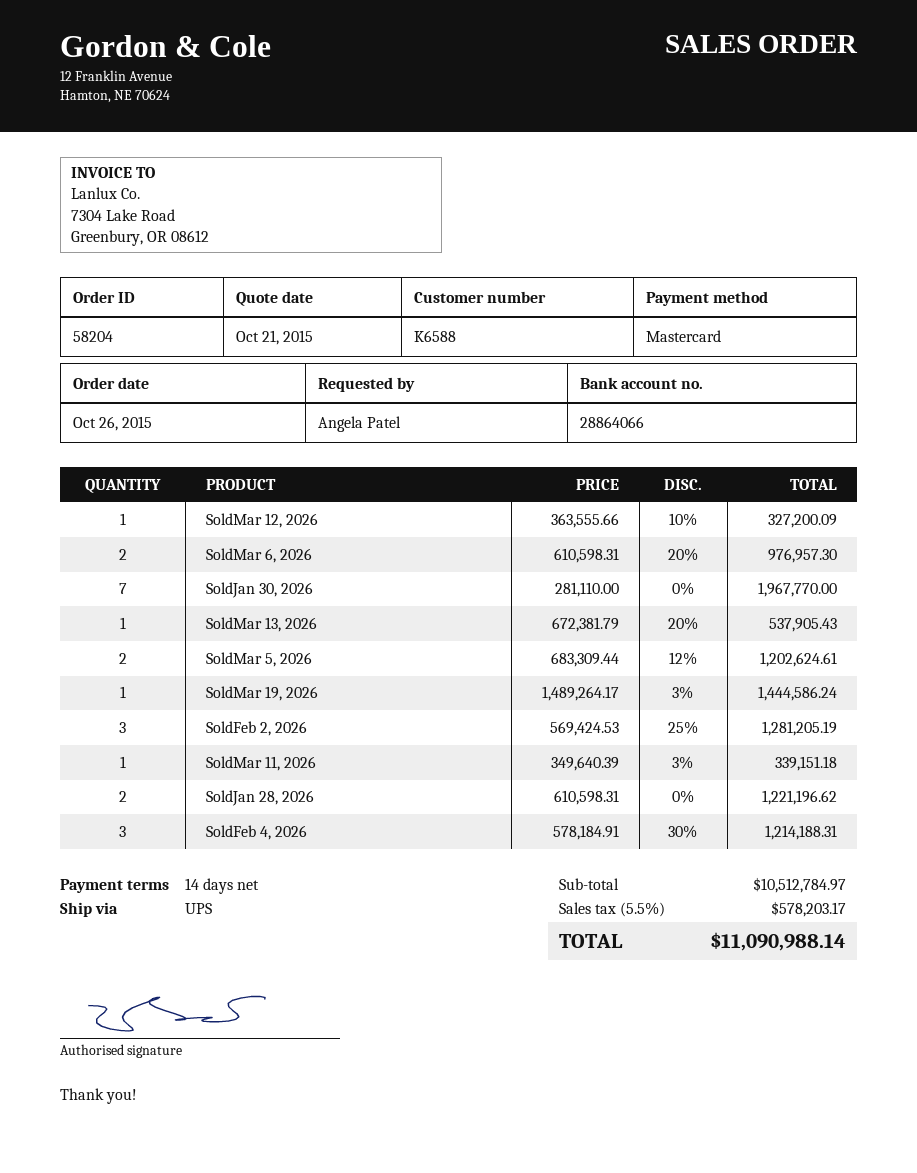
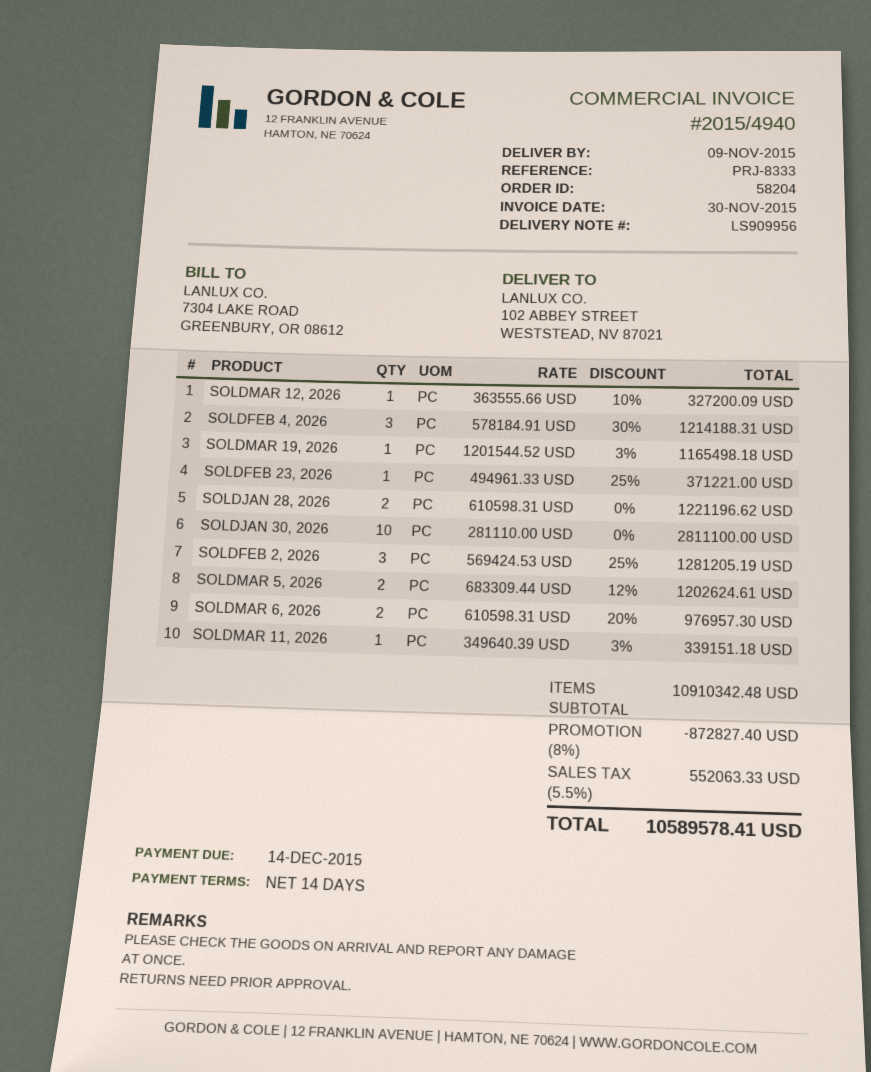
SoldJan 30, 2026: 7 x 281110.00 = 1967770.00 -> 10 x 281110.00 = 2811100.00
SoldMar 13, 2026: 1 x 672381.79 - 20% = 537905.43 -> none
SoldMar 19, 2026: 1 x 1489264.17 - 3% = 1444586.24 -> 1 x 1201544.52 - 3% = 1165498.18
SOLDFEB 23, 2026: none -> 1 x 494961.33 - 25% = 371221.00
subtotal: 10512784.97 -> 10910342.48
discount: none -> 8% = 872827.40
tax: 5.5% = 578203.17 -> 5.5% = 552063.33
total: 11090988.14 -> 10589578.41

